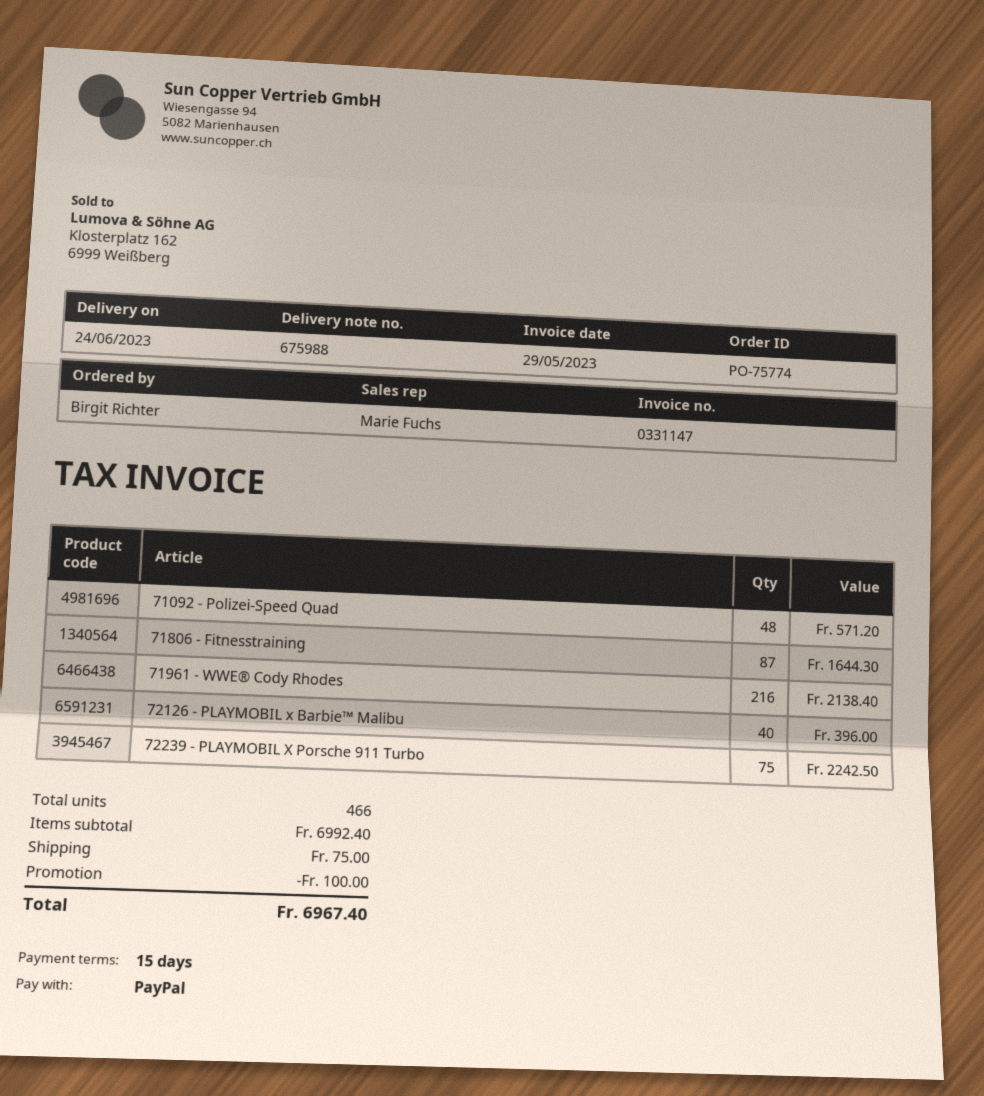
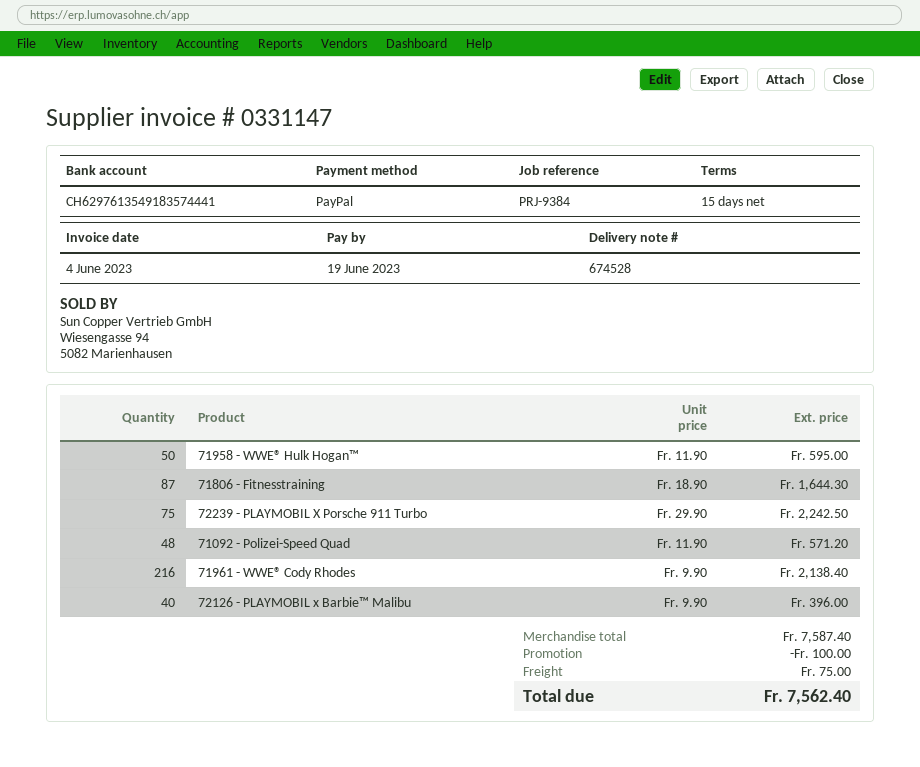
delivery note number: 675988 -> 674528
invoice date: 2023-05-29 -> 2023-06-04
71958 - WWE® Hulk Hogan™: none -> 50 for 595.00
subtotal: 6992.40 -> 7587.40
total: 6967.40 -> 7562.40

